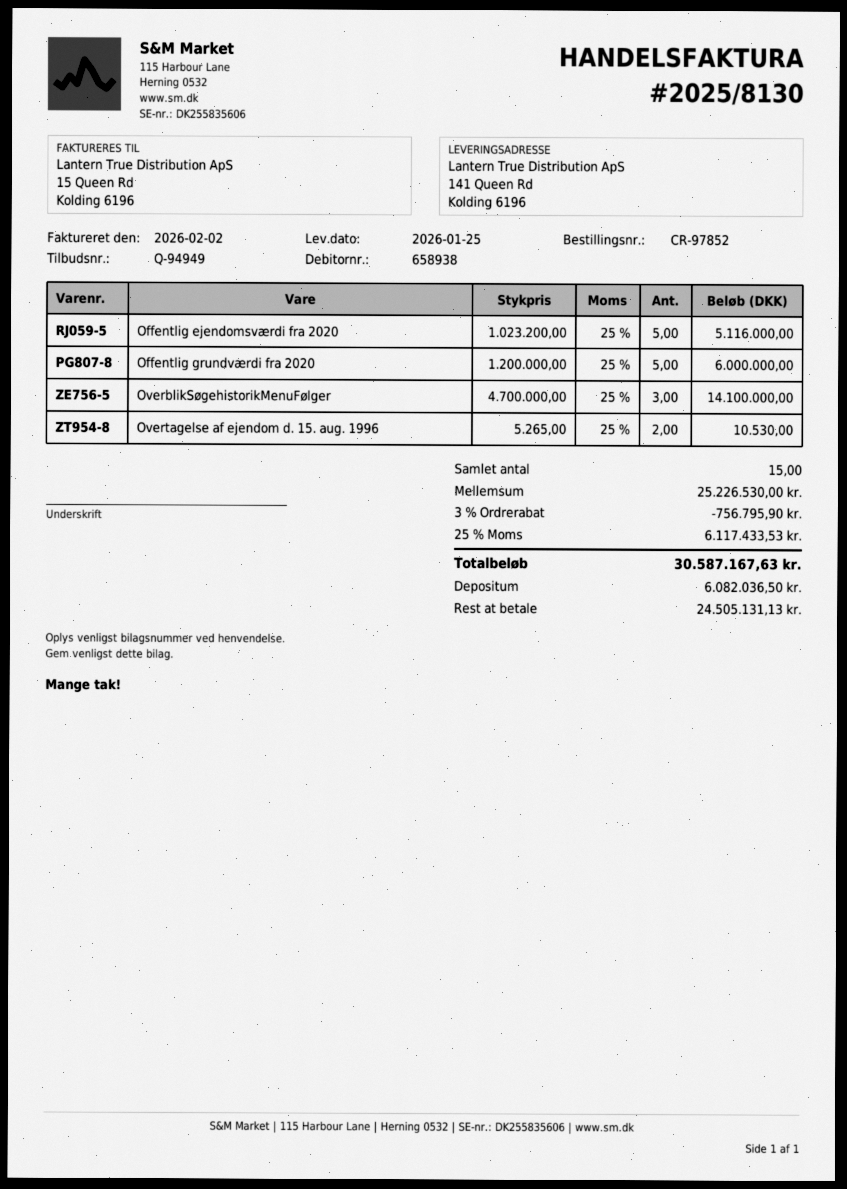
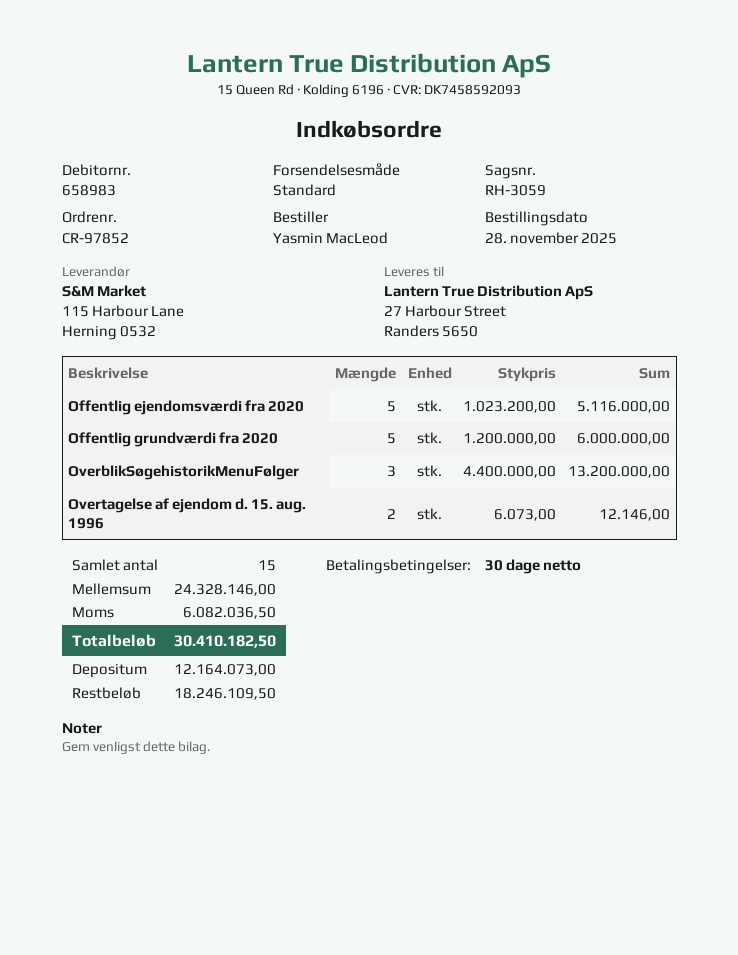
customer number: 658938 -> 658983
ship to: 141 Queen Rd, Kolding 6196 -> 27 Harbour Street, Randers 5650
OverblikSøgehistorikMenuFølger: 3 x 4700000.00 = 14100000.00 -> 3 x 4400000.00 = 13200000.00
Overtagelse af ejendom d. 15. aug. 1996: 2 x 5265.00 = 10530.00 -> 2 x 6073.00 = 12146.00
subtotal: 25226530.00 -> 24328146.00
discount: 3% = 756795.90 -> none
tax: 6117433.53 -> 6082036.50
total: 30587167.63 -> 30410182.50
deposit: 6082036.50 -> 12164073.00
balance: 24505131.13 -> 18246109.50

